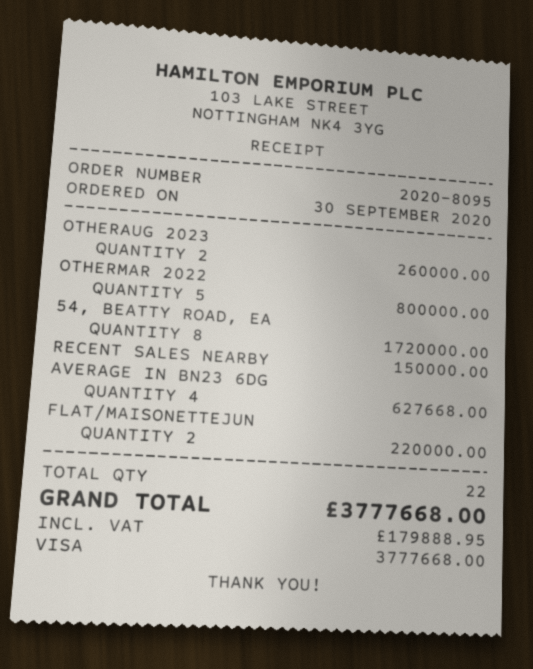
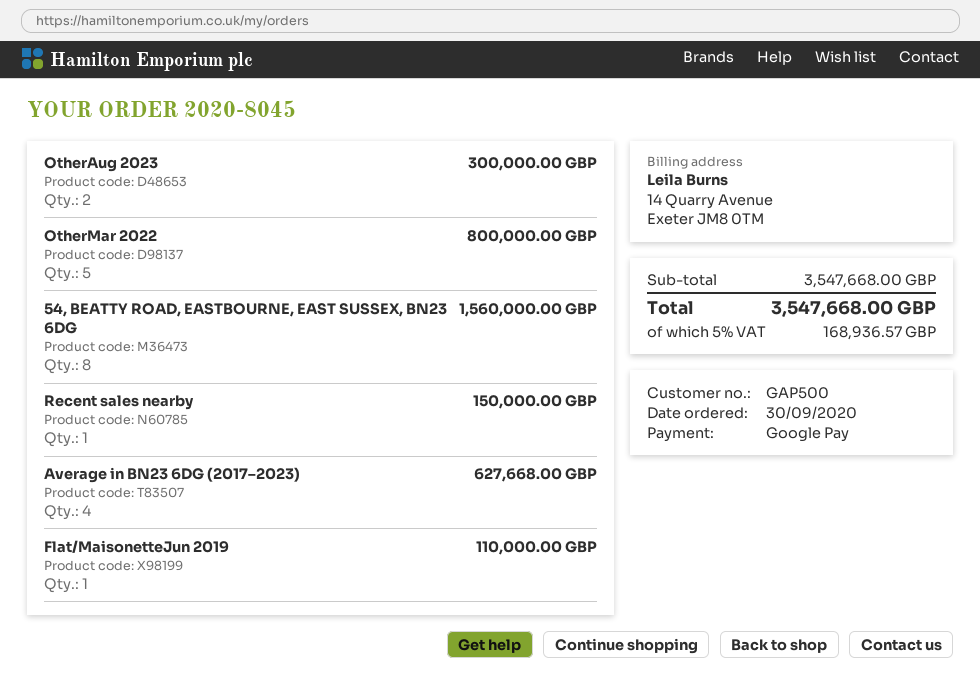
order number: 2020-8095 -> 2020-8045
payment method: Visa -> Google Pay
OTHERAUG 2023: 2 for 260000.00 -> 2 for 300000.00
54, BEATTY ROAD, EA: 8 for 1720000.00 -> 8 for 1560000.00
FLAT/MAISONETTEJUN: 2 for 220000.00 -> 1 for 110000.00
tax: 179888.95 -> 168936.57
total: 3777668.00 -> 3547668.00

